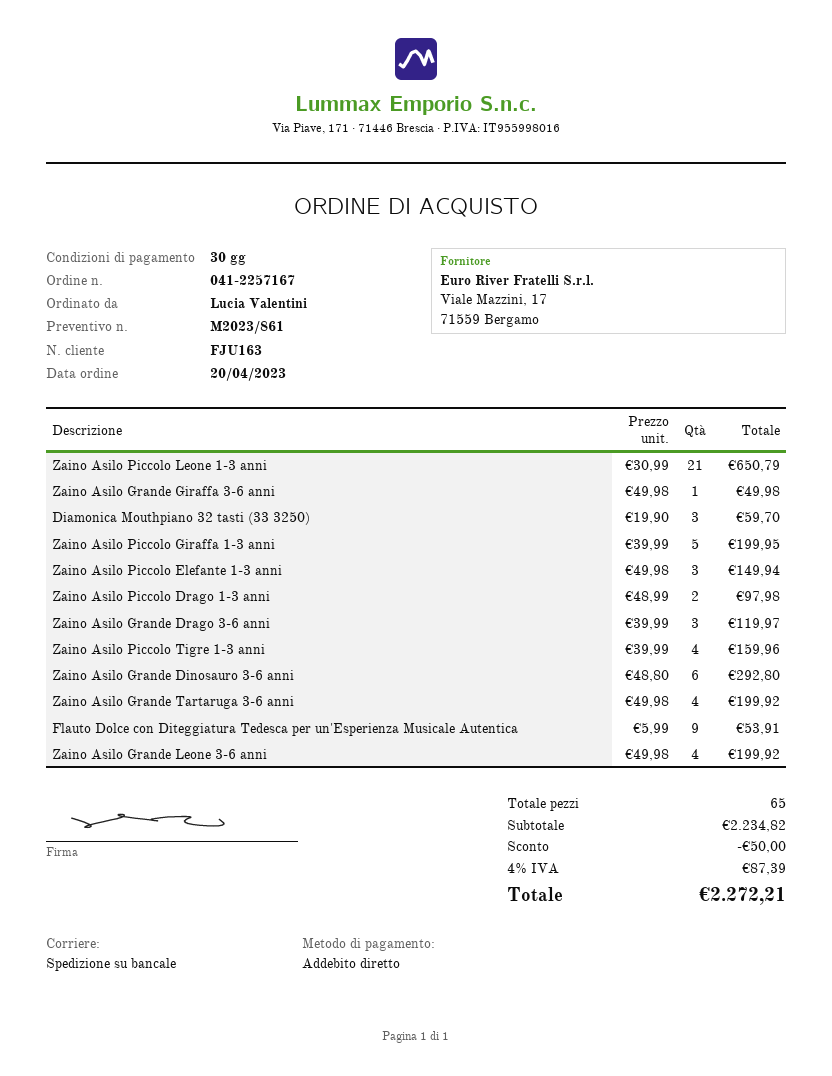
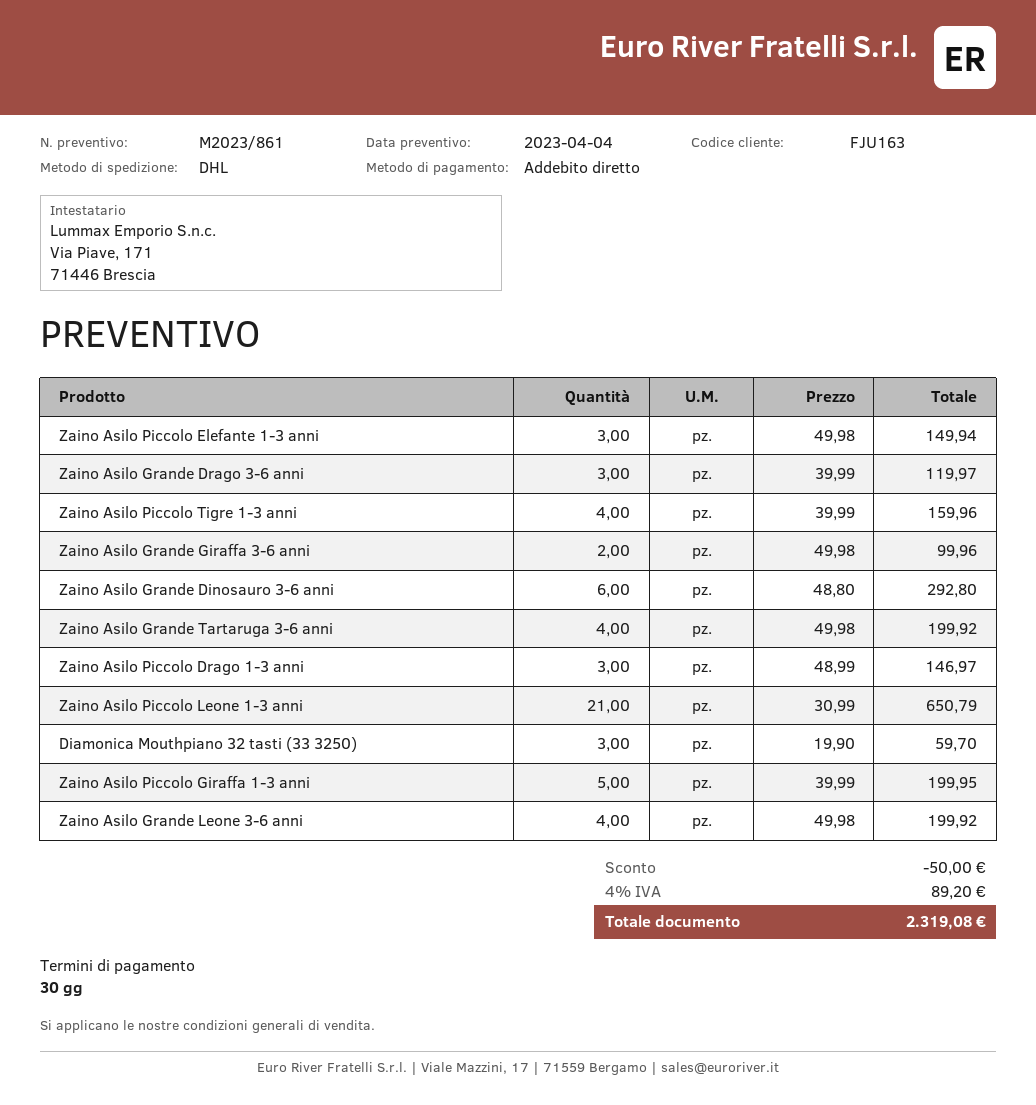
shipping method: pallet freight -> DHL
Zaino Asilo Grande Giraffa 3-6 anni: 1 x 49.98 = 49.98 -> 2 x 49.98 = 99.96
Zaino Asilo Piccolo Drago 1-3 anni: 2 x 48.99 = 97.98 -> 3 x 48.99 = 146.97
Flauto Dolce con Diteggiatura Tedesca per un'Esperienza Musicale Autentica: 9 x 5.99 = 53.91 -> none
tax: 4% = 87.39 -> 4% = 89.20
total: 2272.21 -> 2319.08

